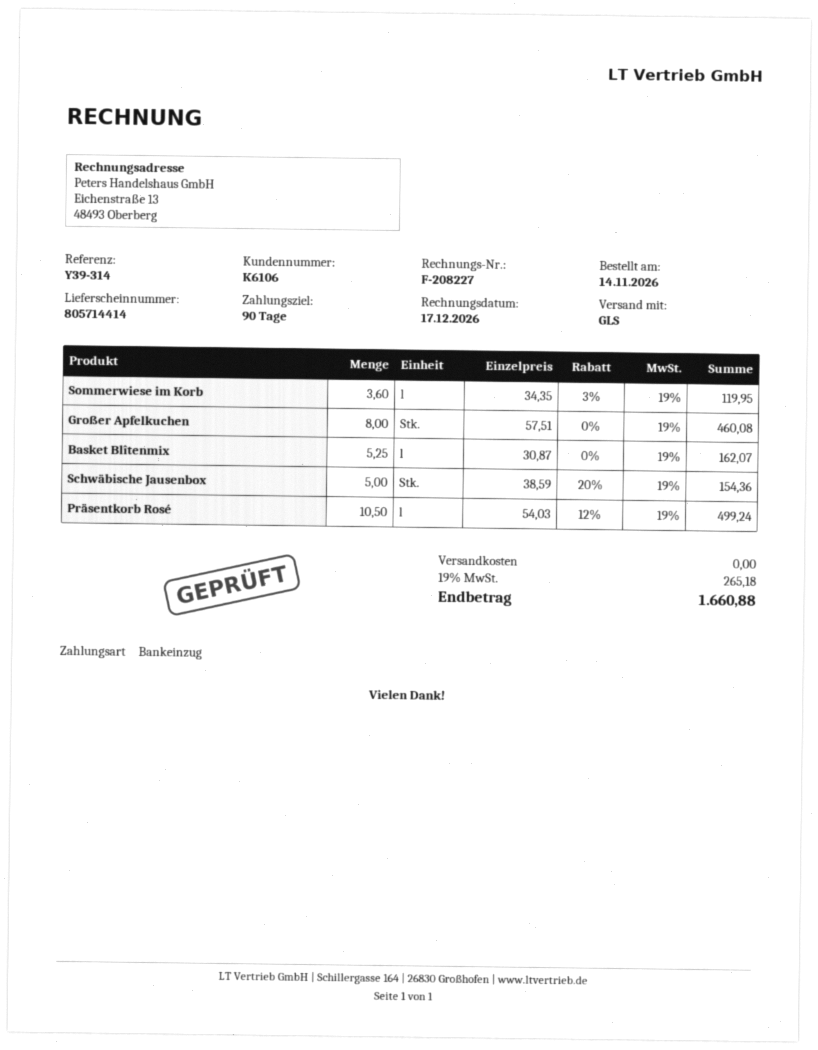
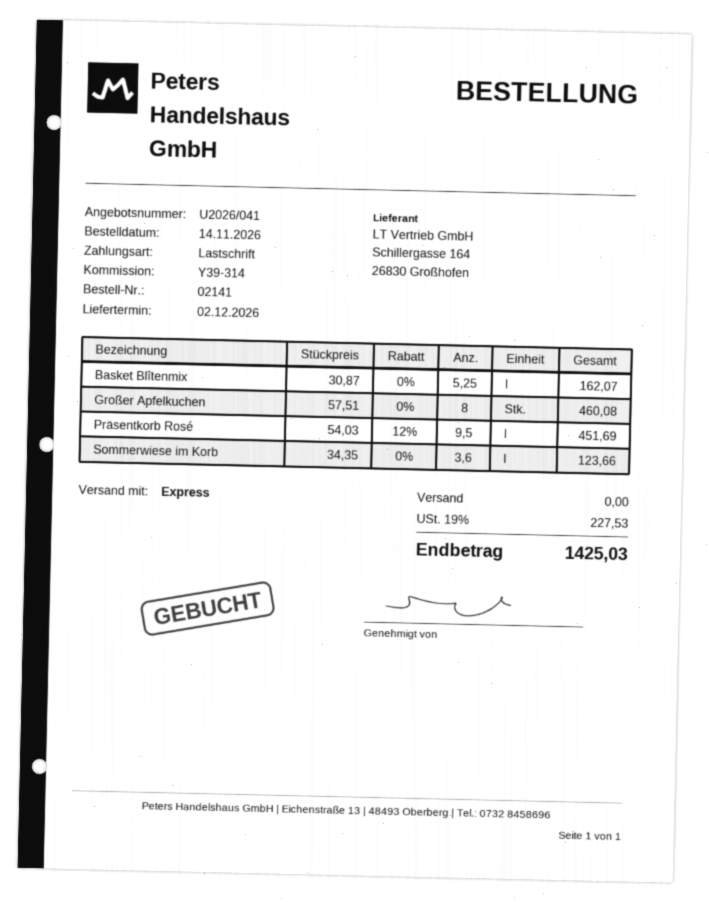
shipping method: GLS -> express
Sommerwiese im Korb: 3.6 x 34.35 - 3% = 119.95 -> 3.6 x 34.35 = 123.66
Schwäbische Jausenbox: 5 x 38.59 - 20% = 154.36 -> none
Präsentkorb Rosé: 10.5 x 54.03 - 12% = 499.24 -> 9.5 x 54.03 - 12% = 451.69
tax: 19% = 265.18 -> 19% = 227.53
total: 1660.88 -> 1425.03

